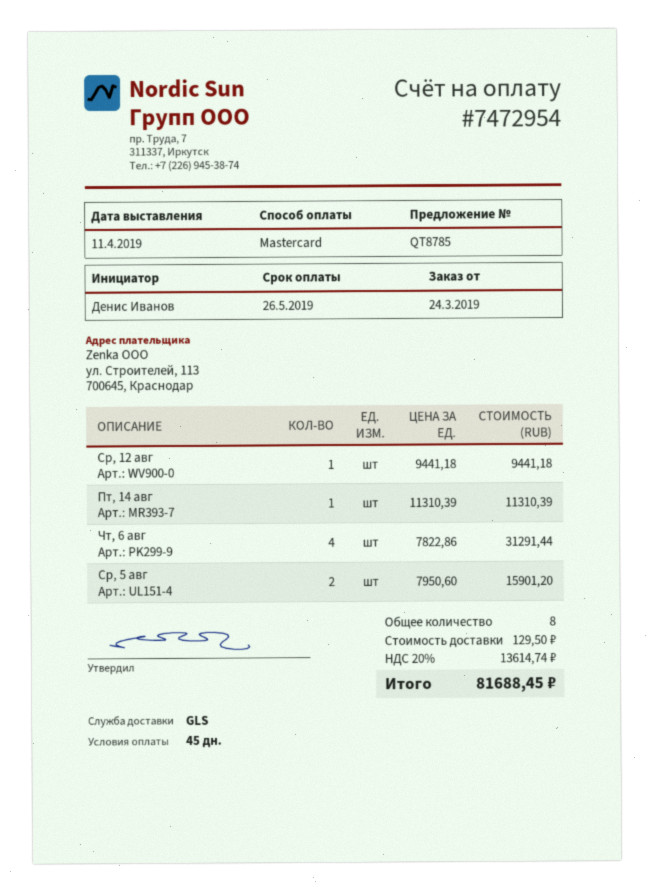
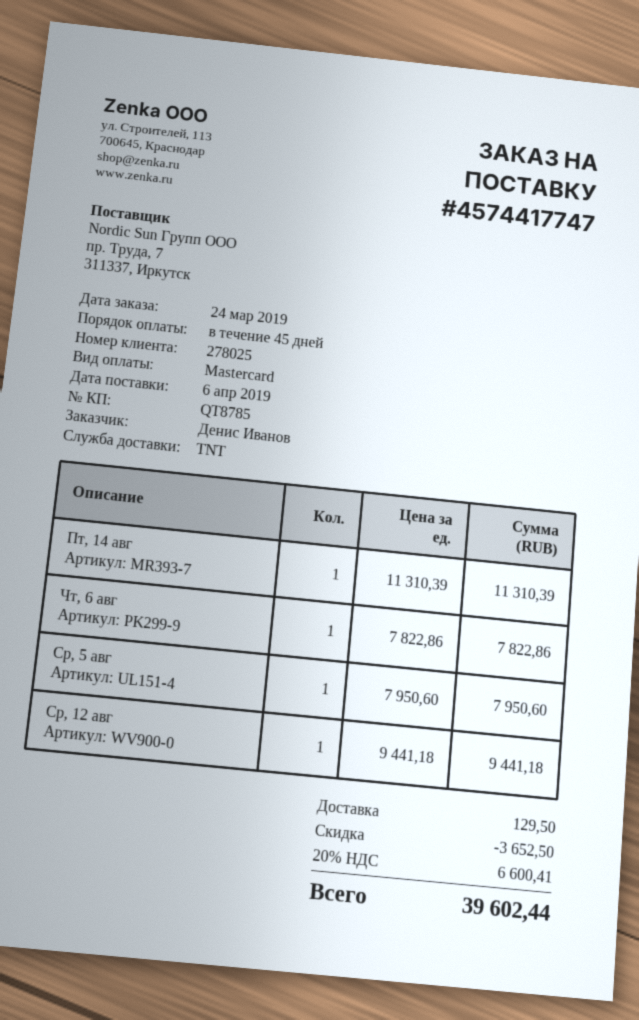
shipping method: GLS -> TNT
Чт, 6 авг: 4 x 7822.86 = 31291.44 -> 1 x 7822.86 = 7822.86
Ср, 5 авг: 2 x 7950.60 = 15901.20 -> 1 x 7950.60 = 7950.60
discount: none -> 3652.50
tax: 20% = 13614.74 -> 20% = 6600.41
total: 81688.45 -> 39602.44

